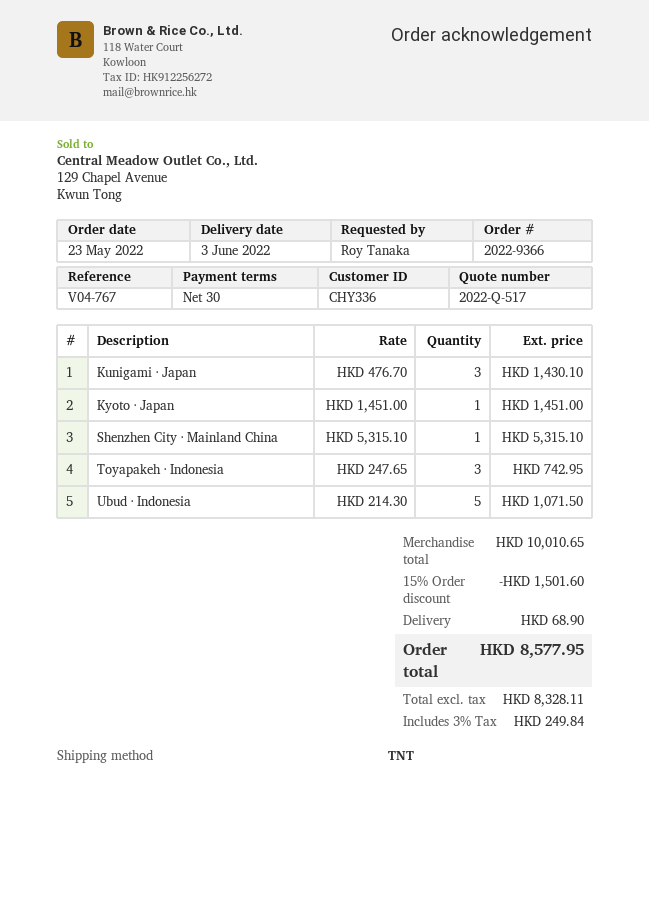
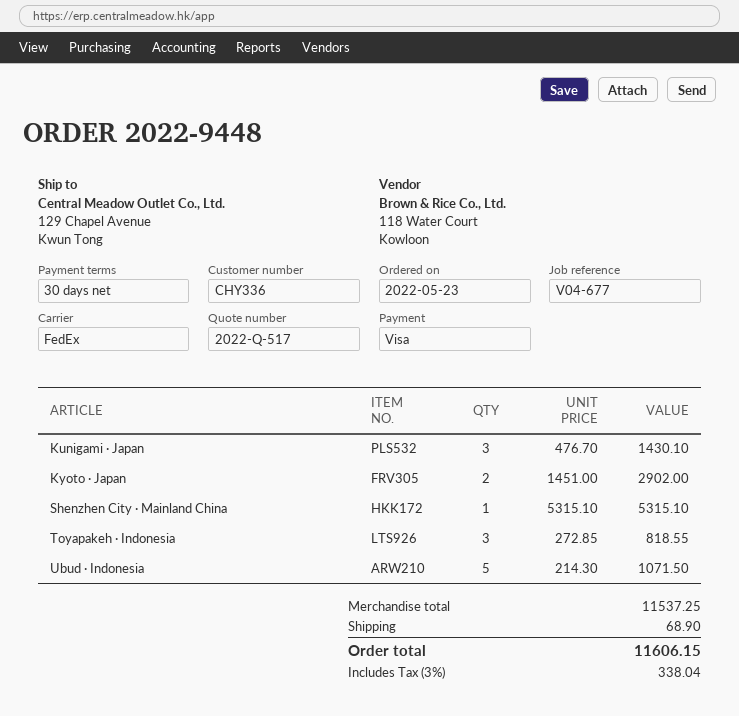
order number: 2022-9366 -> 2022-9448
reference: V04-767 -> V04-677
shipping method: TNT -> FedEx
Kyoto · Japan: 1 x 1451.00 = 1451.00 -> 2 x 1451.00 = 2902.00
Toyapakeh · Indonesia: 3 x 247.65 = 742.95 -> 3 x 272.85 = 818.55
subtotal: 10010.65 -> 11537.25
discount: 15% = 1501.60 -> none
tax: 3% = 249.84 -> 3% = 338.04
total: 8577.95 -> 11606.15

